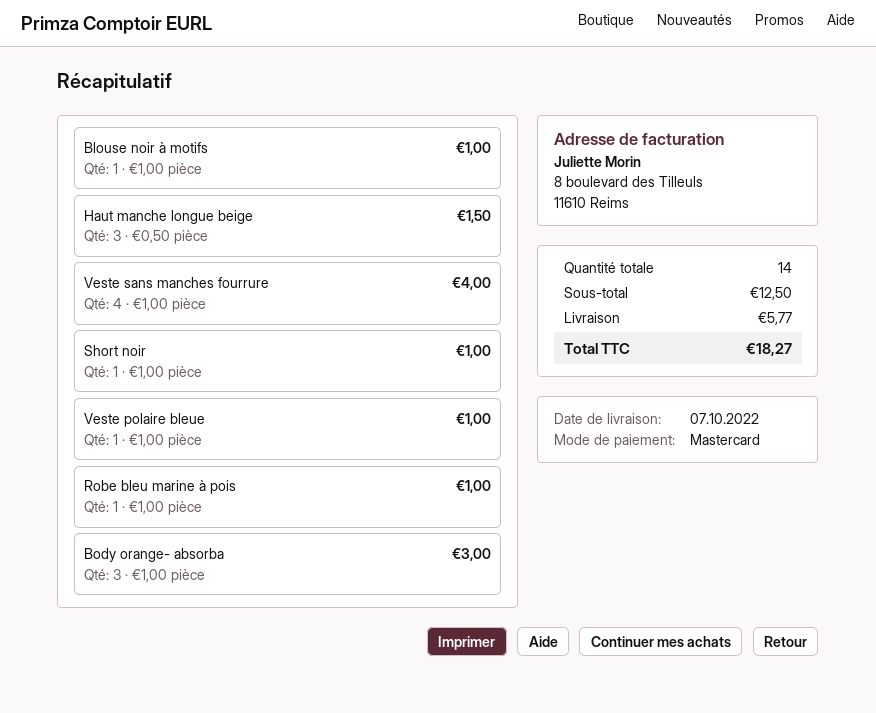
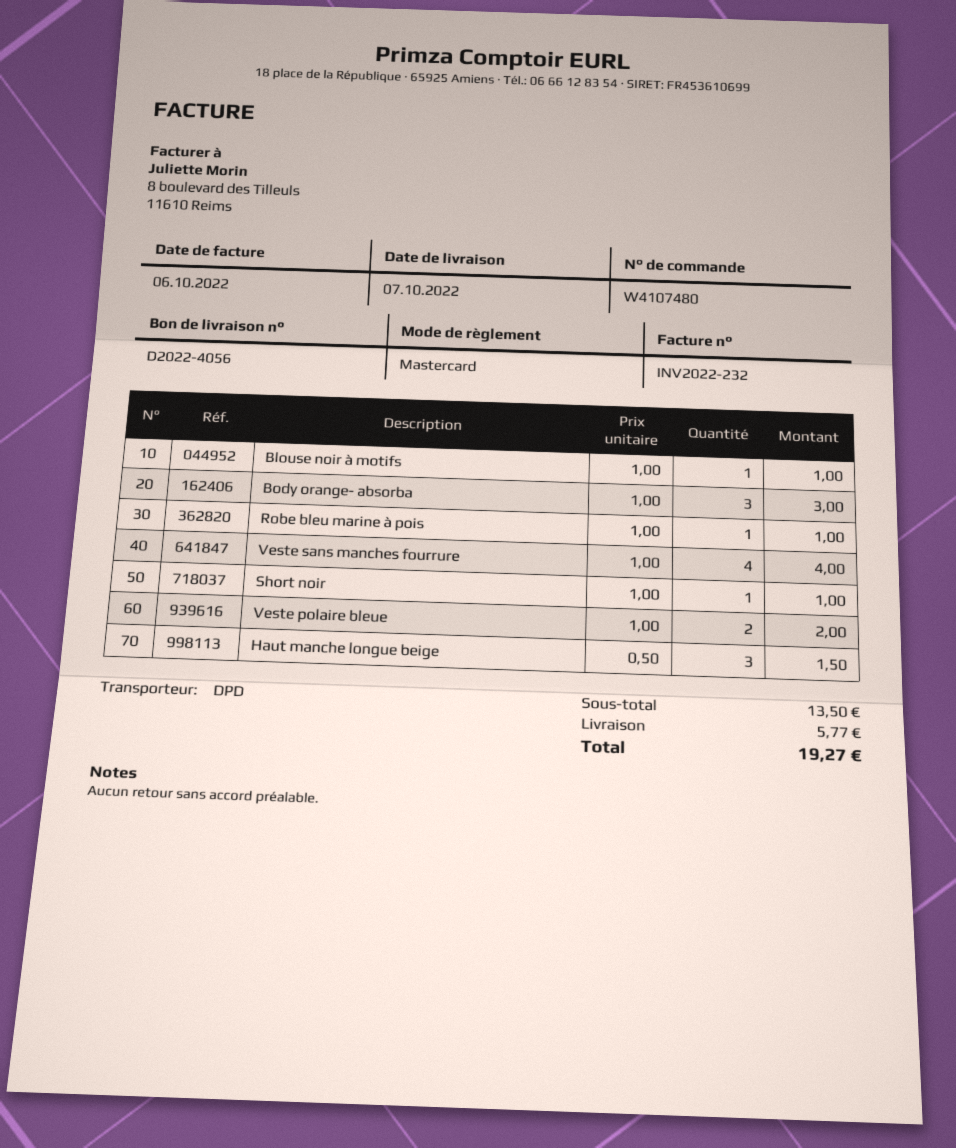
Veste polaire bleue: 1 x 1.00 = 1.00 -> 2 x 1.00 = 2.00
subtotal: 12.50 -> 13.50
total: 18.27 -> 19.27

